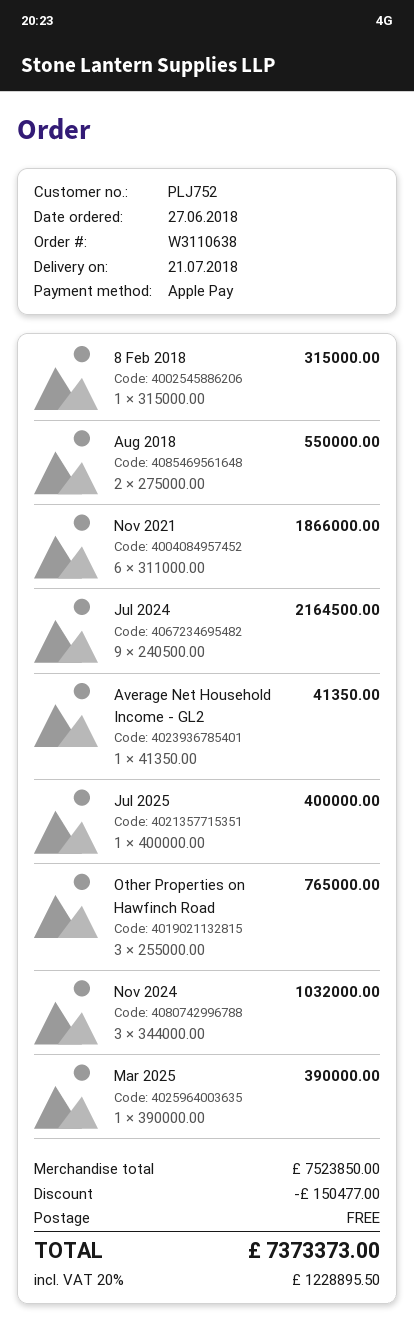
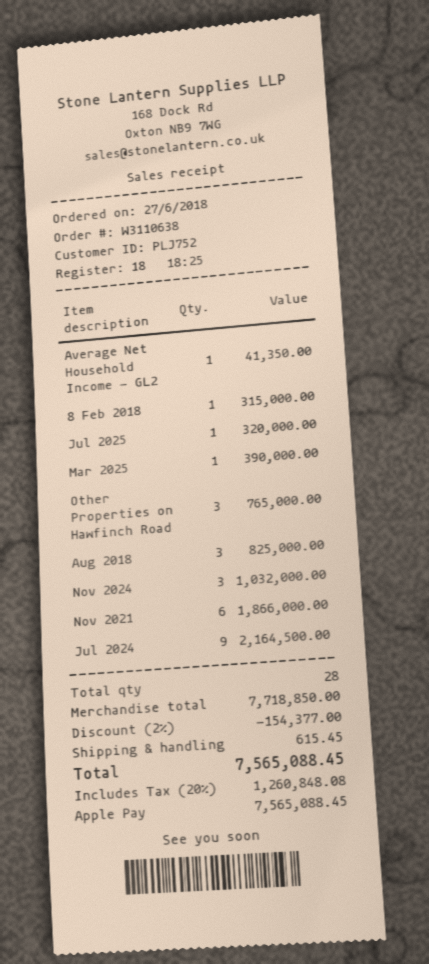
Aug 2018: 2 for 550000.00 -> 3 for 825000.00
Jul 2025: 1 for 400000.00 -> 1 for 320000.00
subtotal: 7523850.00 -> 7718850.00
discount: 150477.00 -> 154377.00
shipping: 0.00 -> 615.45
tax: 20% = 1228895.50 -> 20% = 1260848.08
total: 7373373.00 -> 7565088.45

